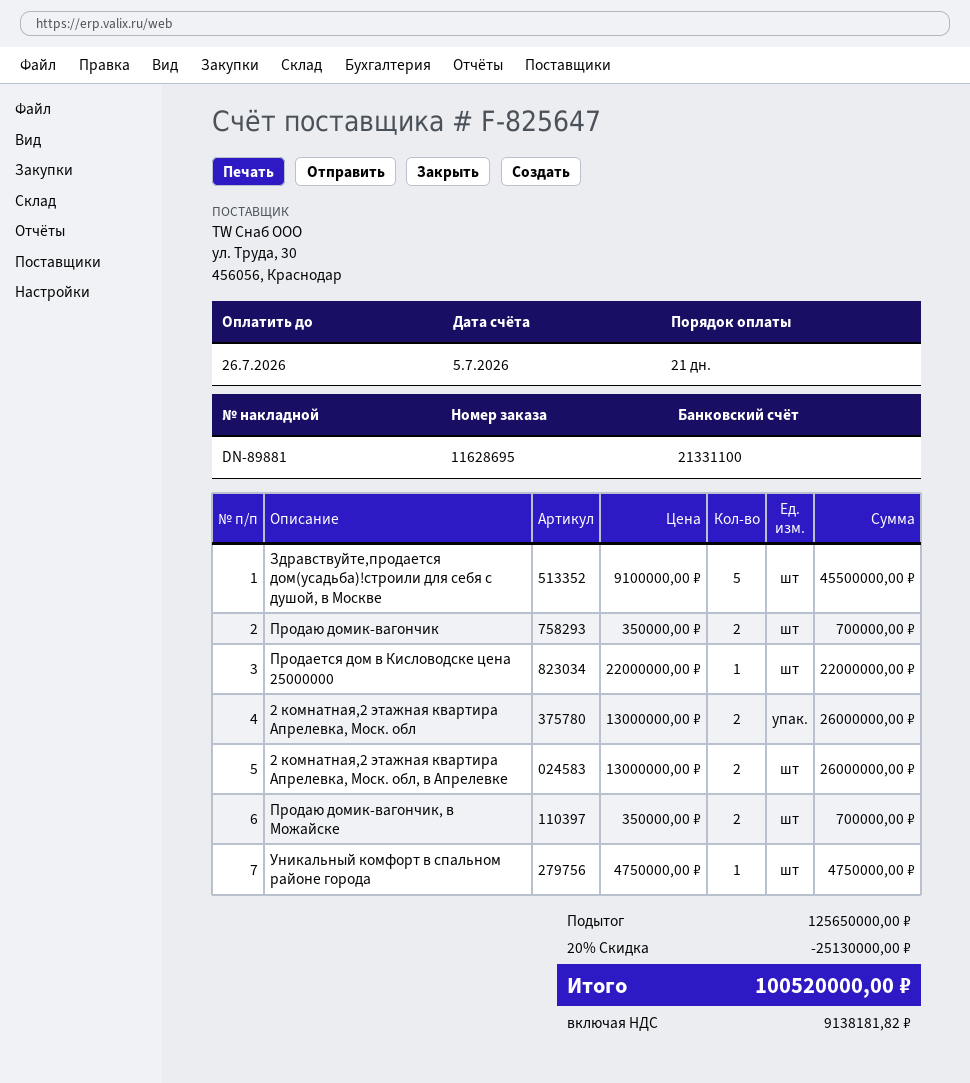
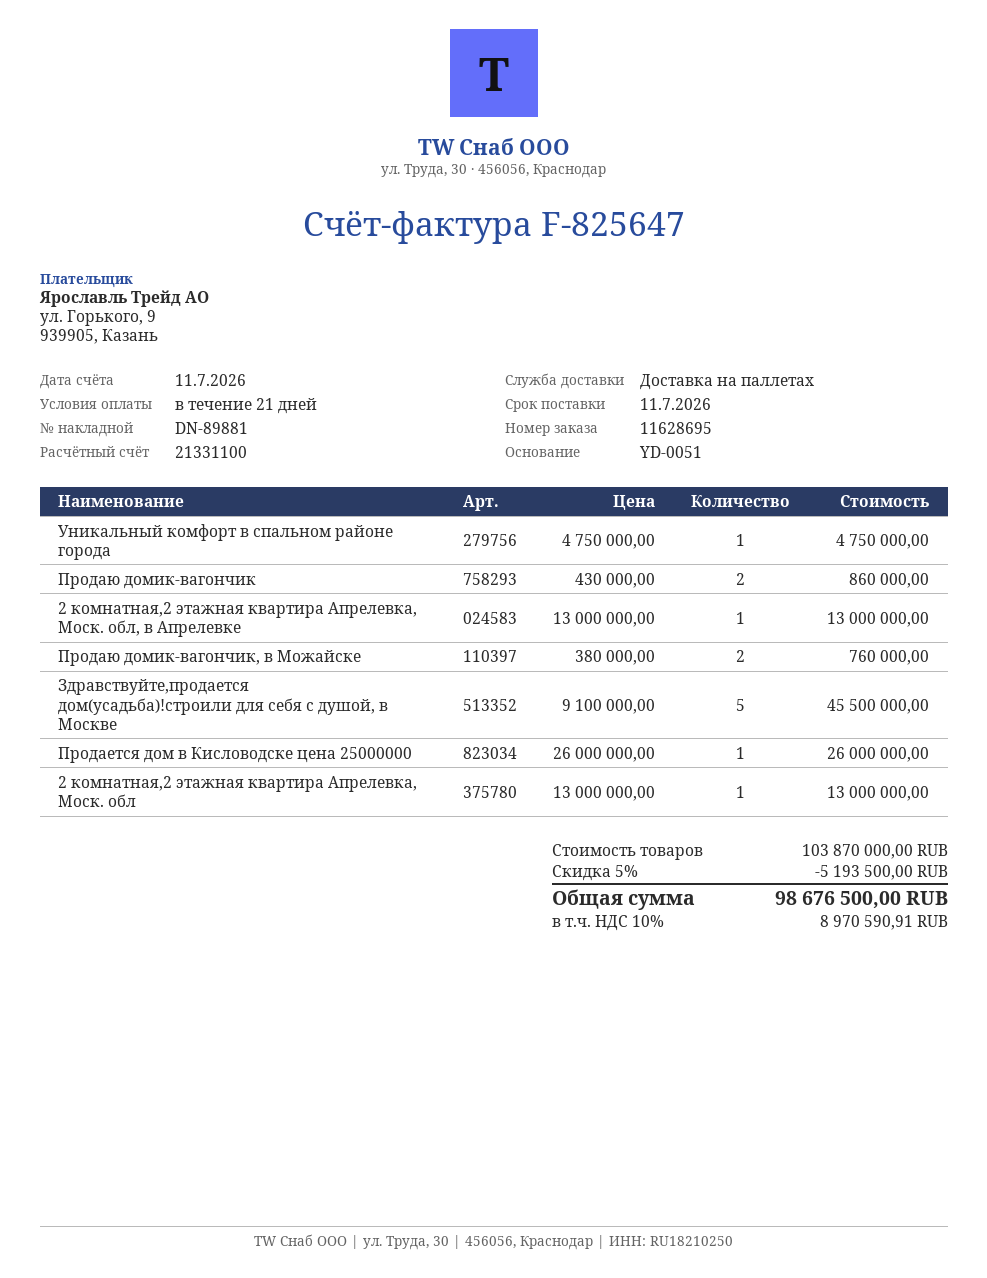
invoice date: 2026-07-05 -> 2026-07-11
Продаю домик-вагончик: 2 x 350000.00 = 700000.00 -> 2 x 430000.00 = 860000.00
Продается дом в Кисловодске цена 25000000: 1 x 22000000.00 = 22000000.00 -> 1 x 26000000.00 = 26000000.00
2 комнатная,2 этажная квартира Апрелевка, Моск. обл: 2 x 13000000.00 = 26000000.00 -> 1 x 13000000.00 = 13000000.00
2 комнатная,2 этажная квартира Апрелевка, Моск. обл, в Апрелевке: 2 x 13000000.00 = 26000000.00 -> 1 x 13000000.00 = 13000000.00
Продаю домик-вагончик, в Можайске: 2 x 350000.00 = 700000.00 -> 2 x 380000.00 = 760000.00
subtotal: 125650000.00 -> 103870000.00
discount: 20% = 25130000.00 -> 5% = 5193500.00
tax: 9138181.82 -> 8970590.91
total: 100520000.00 -> 98676500.00

